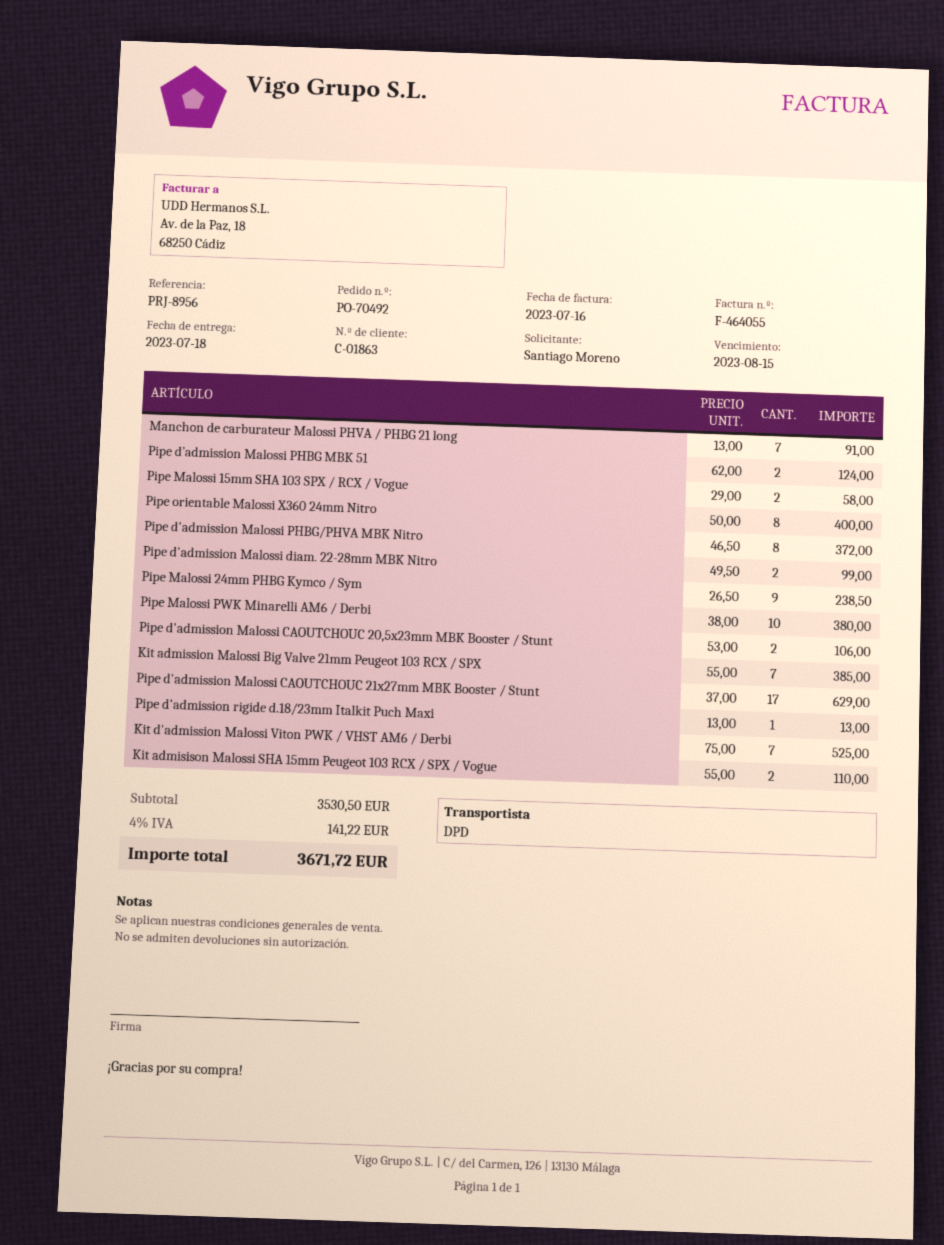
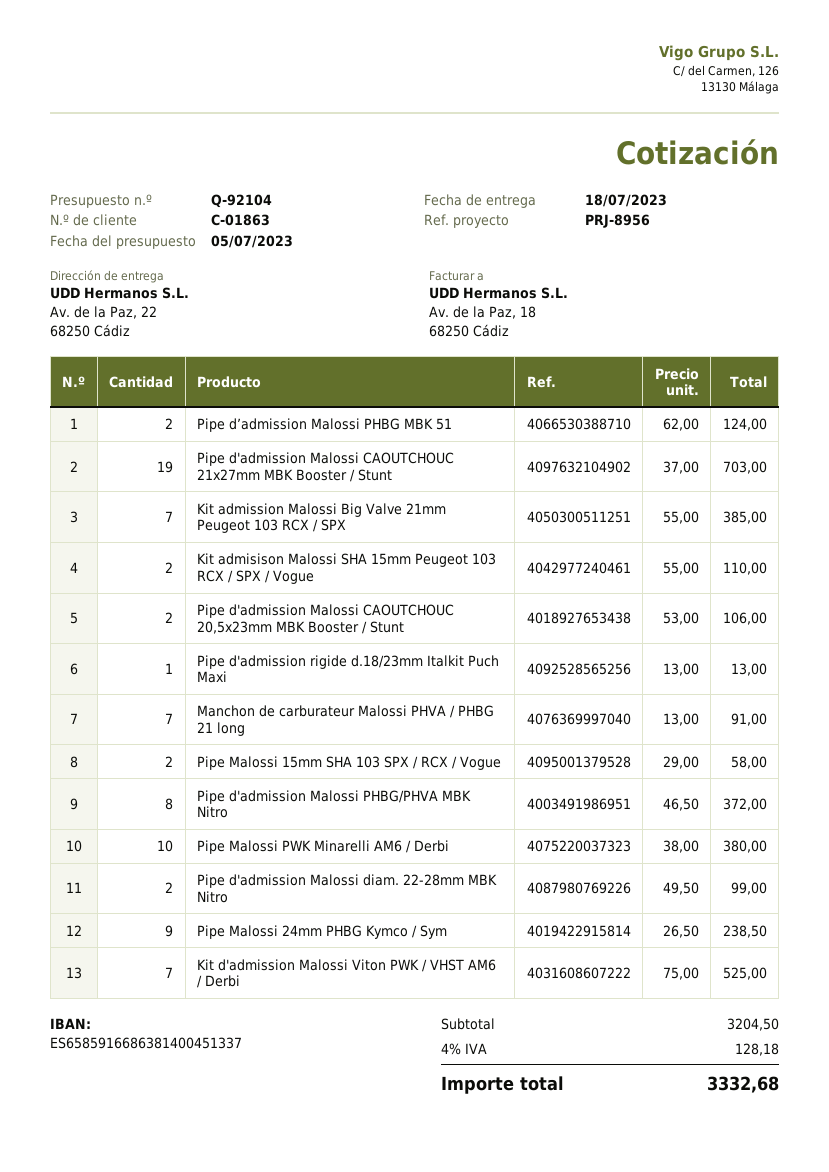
Pipe orientable Malossi X360 24mm Nitro: 8 x 50.00 = 400.00 -> none
Pipe d'admission Malossi CAOUTCHOUC 21x27mm MBK Booster / Stunt: 17 x 37.00 = 629.00 -> 19 x 37.00 = 703.00
subtotal: 3530.50 -> 3204.50
tax: 4% = 141.22 -> 4% = 128.18
total: 3671.72 -> 3332.68

